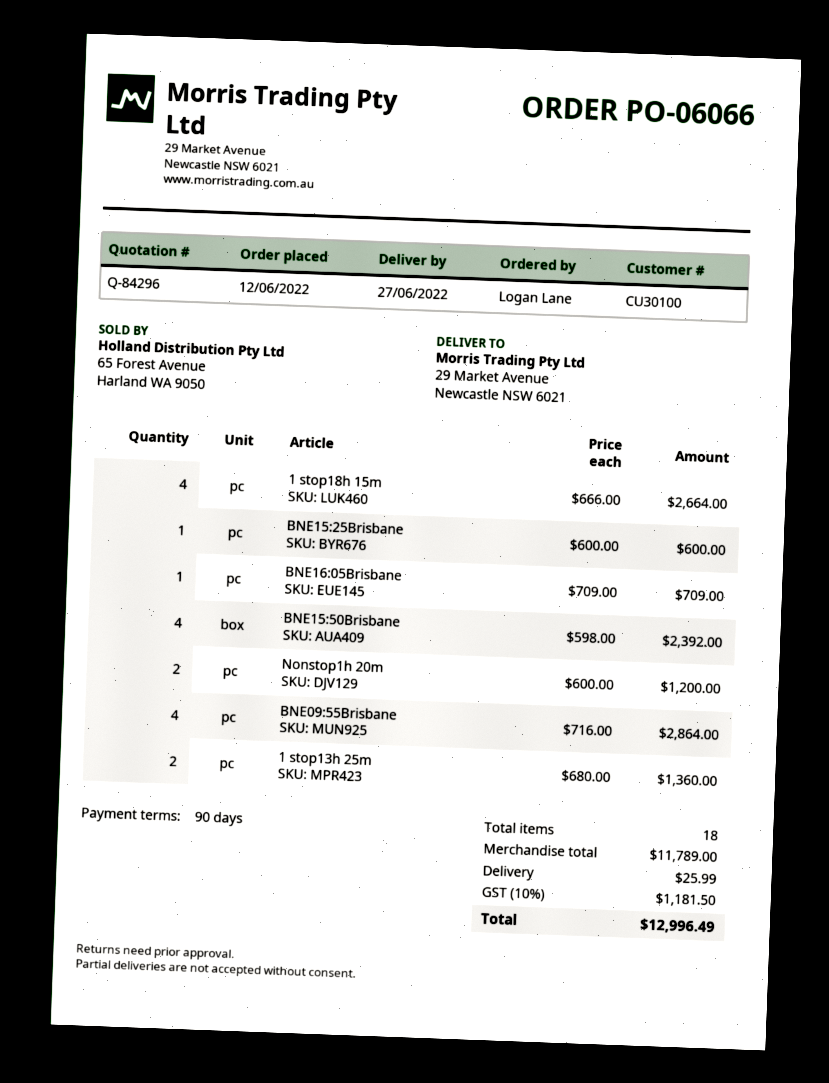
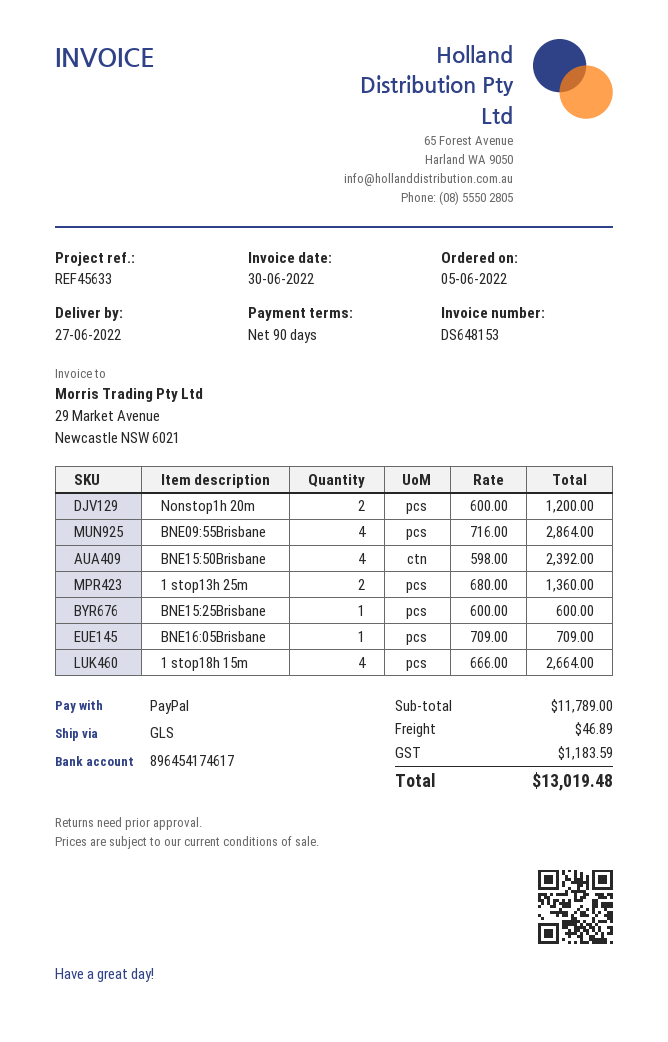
order date: 2022-06-12 -> 2022-06-05
shipping: 25.99 -> 46.89
tax: 1181.50 -> 1183.59
total: 12996.49 -> 13019.48

